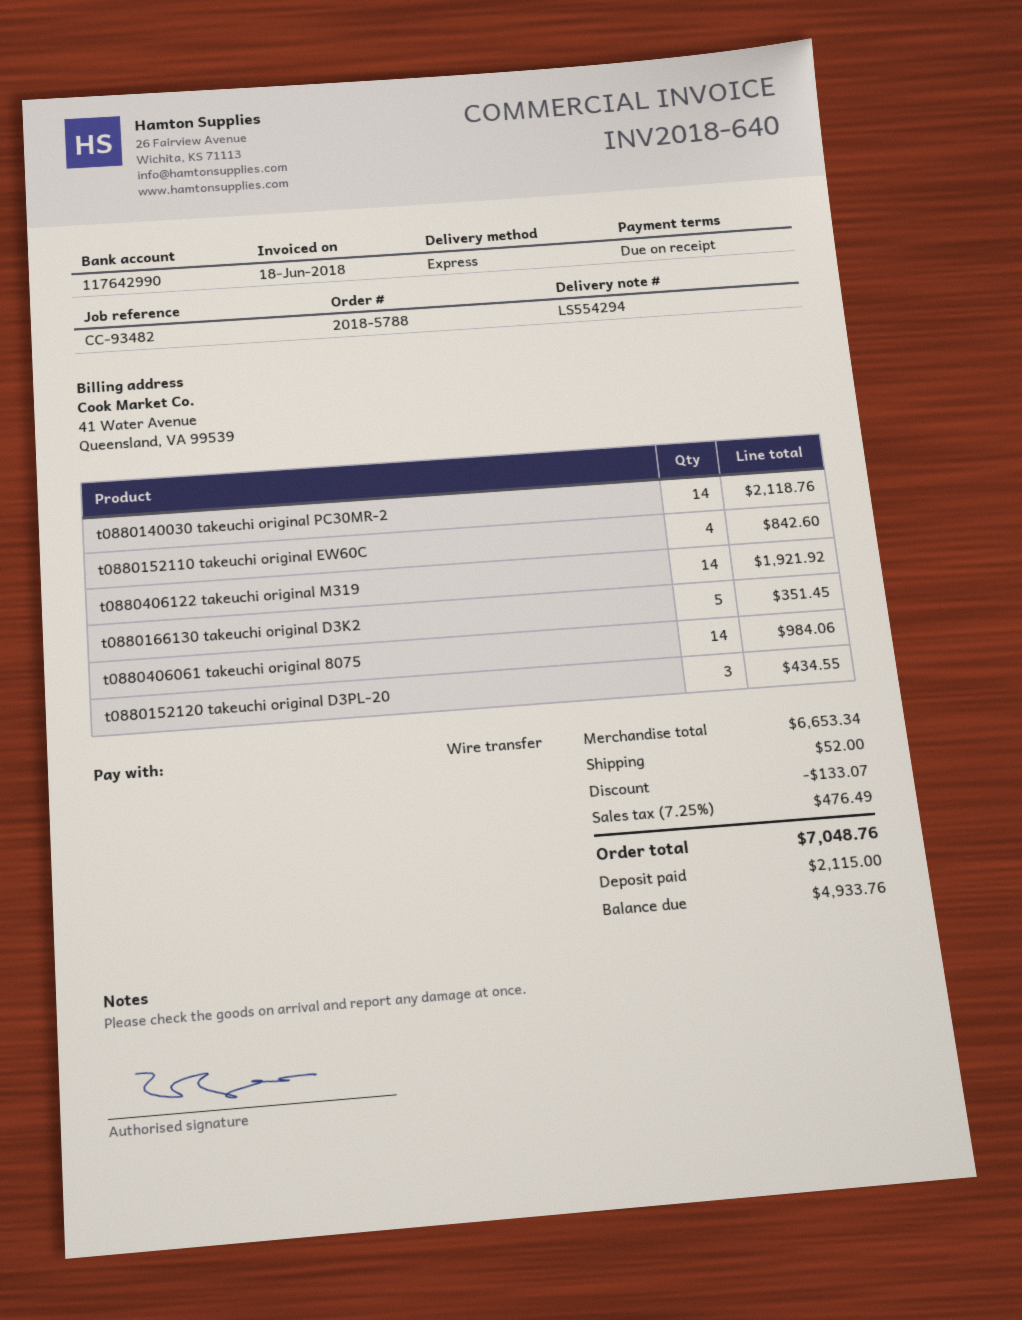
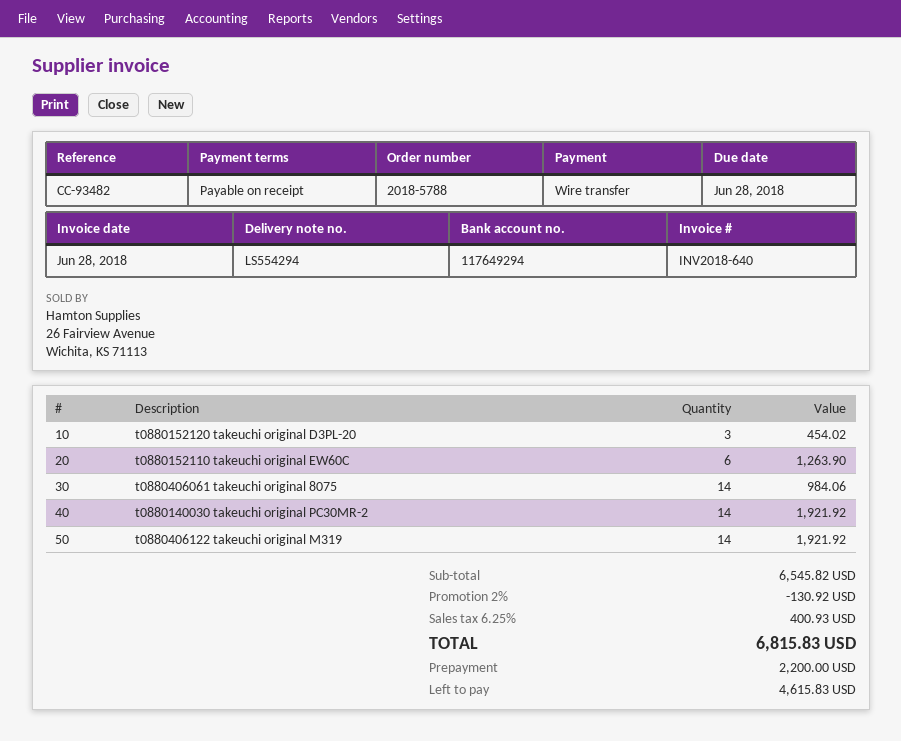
invoice date: 2018-06-18 -> 2018-06-28
bank account: 117642990 -> 117649294
t0880140030 takeuchi original PC30MR-2: 14 for 2118.76 -> 14 for 1921.92
t0880152110 takeuchi original EW60C: 4 for 842.60 -> 6 for 1263.90
t0880166130 takeuchi original D3K2: 5 for 351.45 -> none
t0880152120 takeuchi original D3PL-20: 3 for 434.55 -> 3 for 454.02
subtotal: 6653.34 -> 6545.82
discount: 133.07 -> 130.92
shipping: 52.00 -> none
tax: 7.25% = 476.49 -> 6.25% = 400.93
total: 7048.76 -> 6815.83
deposit: 2115.00 -> 2200.00
balance: 4933.76 -> 4615.83

